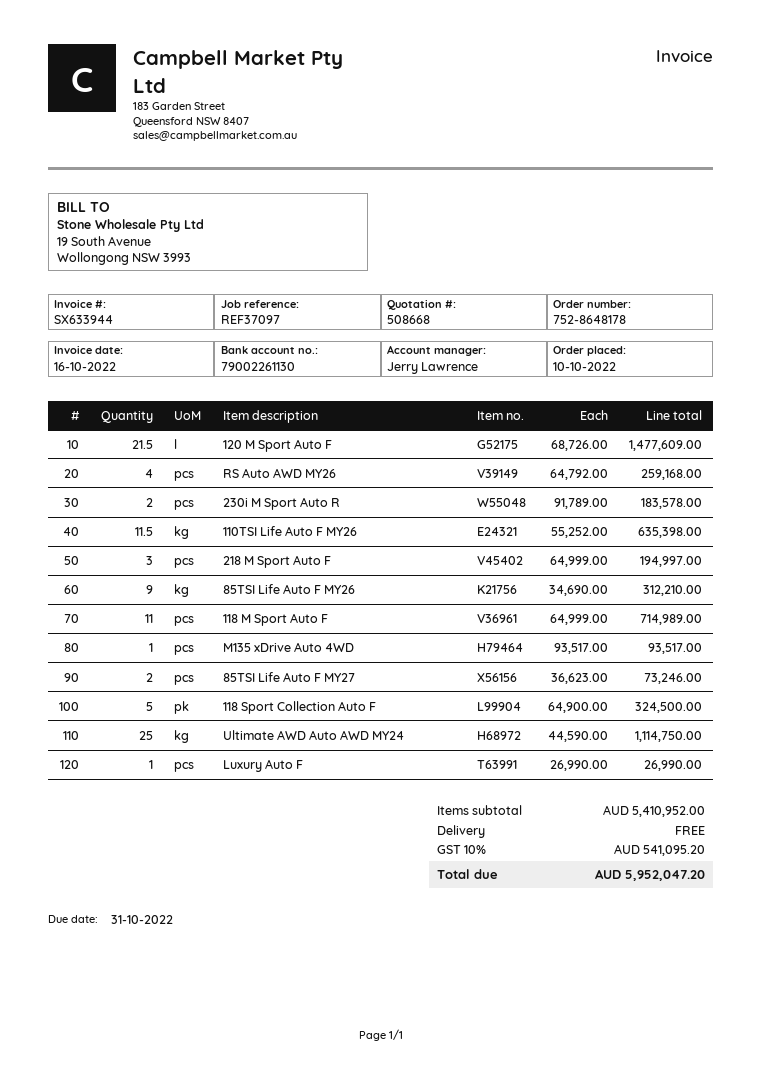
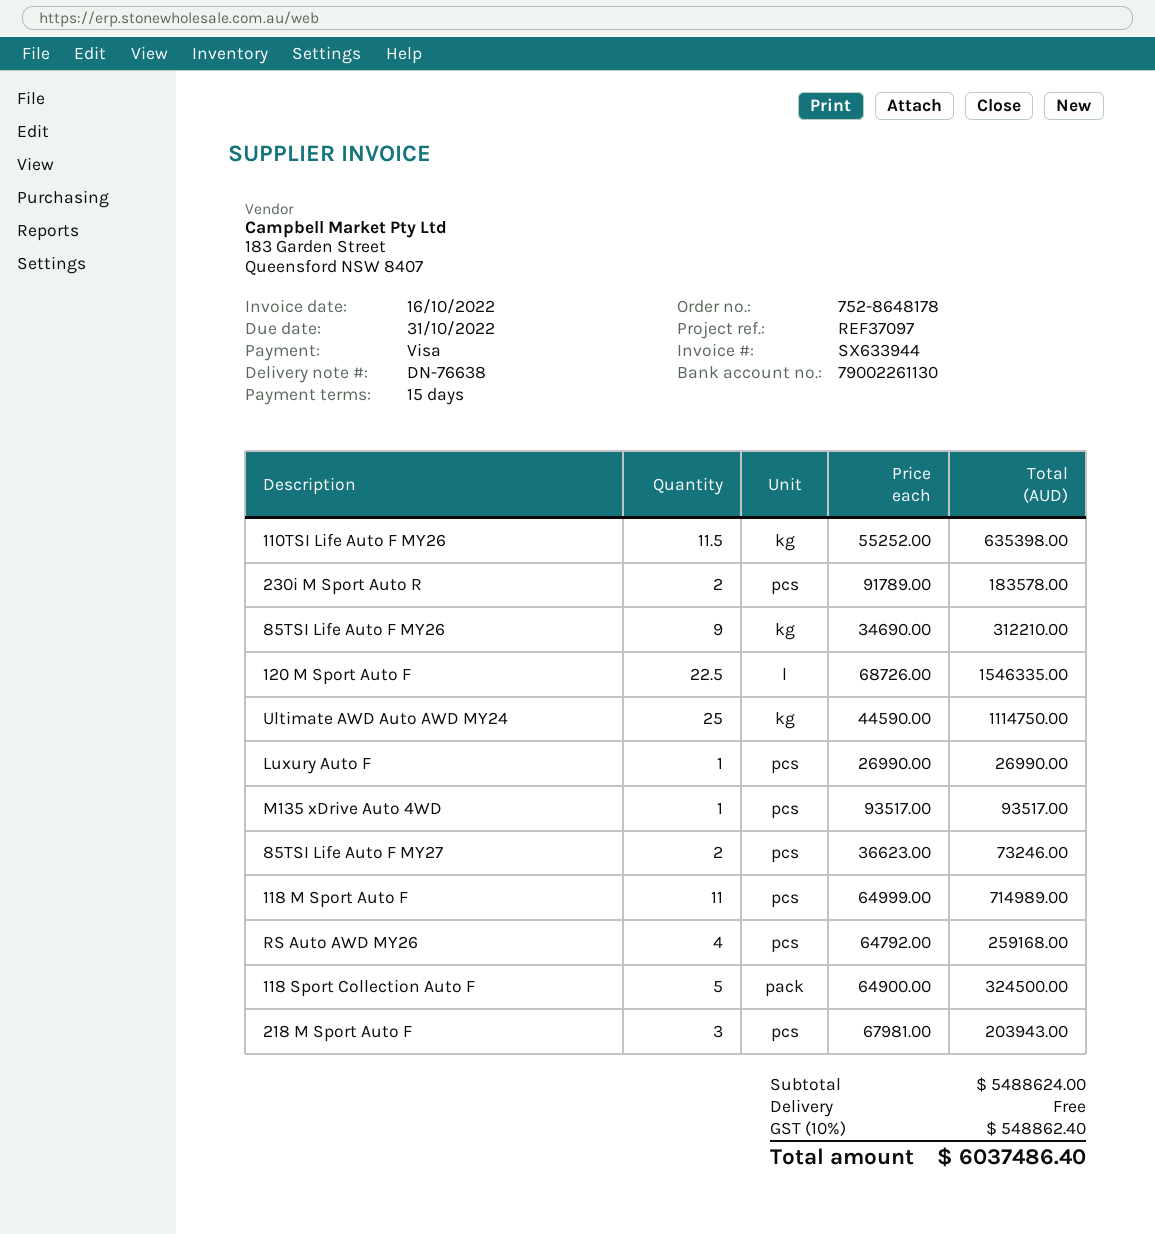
120 M Sport Auto F: 21.5 x 68726.00 = 1477609.00 -> 22.5 x 68726.00 = 1546335.00
218 M Sport Auto F: 3 x 64999.00 = 194997.00 -> 3 x 67981.00 = 203943.00
subtotal: 5410952.00 -> 5488624.00
tax: 10% = 541095.20 -> 10% = 548862.40
total: 5952047.20 -> 6037486.40

